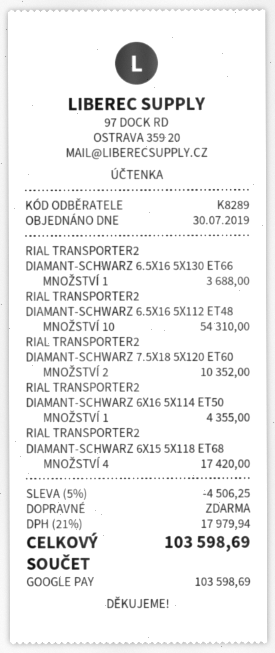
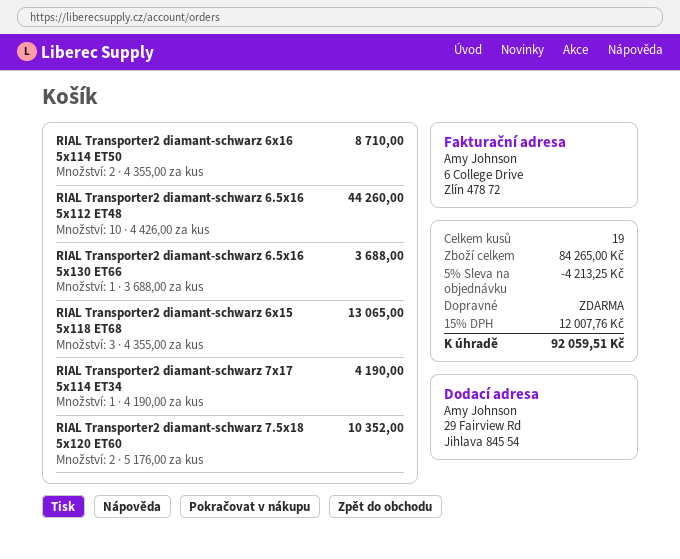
RIAL TRANSPORTER2 DIAMANT-SCHWARZ 6.5X16 5X112 ET48: 10 for 54310.00 -> 10 for 44260.00
RIAL TRANSPORTER2 DIAMANT-SCHWARZ 6X16 5X114 ET50: 1 for 4355.00 -> 2 for 8710.00
RIAL TRANSPORTER2 DIAMANT-SCHWARZ 6X15 5X118 ET68: 4 for 17420.00 -> 3 for 13065.00
RIAL Transporter2 diamant-schwarz 7x17 5x114 ET34: none -> 1 for 4190.00
discount: 5% = 4506.25 -> 5% = 4213.25
tax: 21% = 17979.94 -> 15% = 12007.76
total: 103598.69 -> 92059.51

